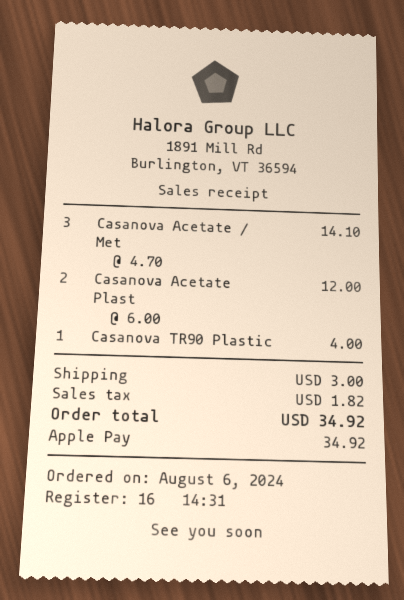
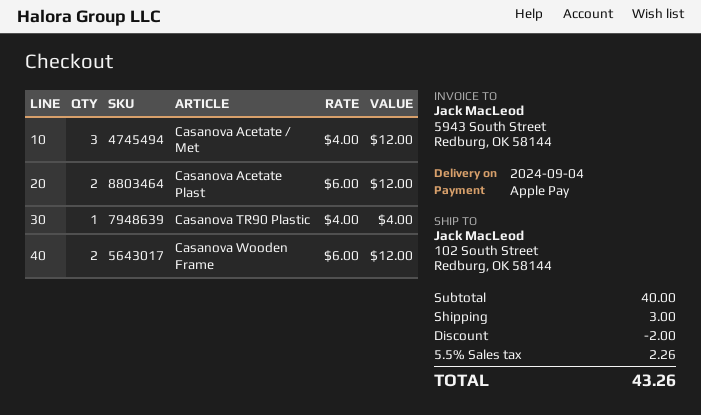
Casanova Acetate / Met: 3 x 4.70 = 14.10 -> 3 x 4.00 = 12.00
Casanova Wooden Frame: none -> 2 x 6.00 = 12.00
discount: none -> 2.00
tax: 1.82 -> 2.26
total: 34.92 -> 43.26

